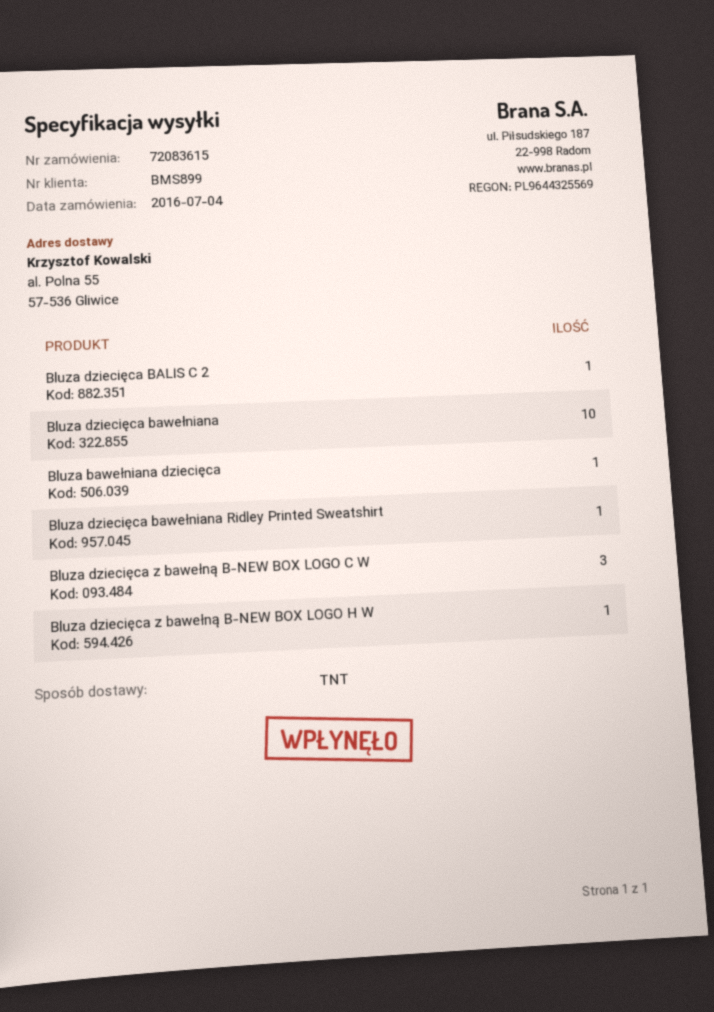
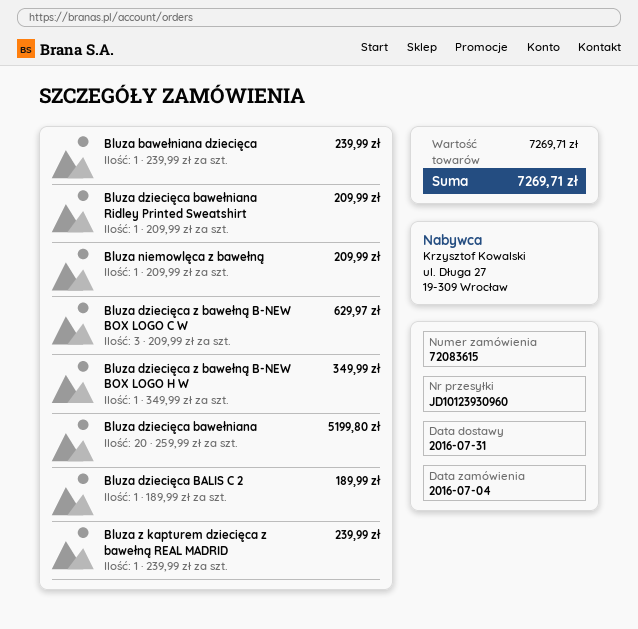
Bluza dziecięca bawełniana: 10 -> 20
Bluza niemowlęca z bawełną: none -> 1
Bluza z kapturem dziecięca z bawełną REAL MADRID: none -> 1

